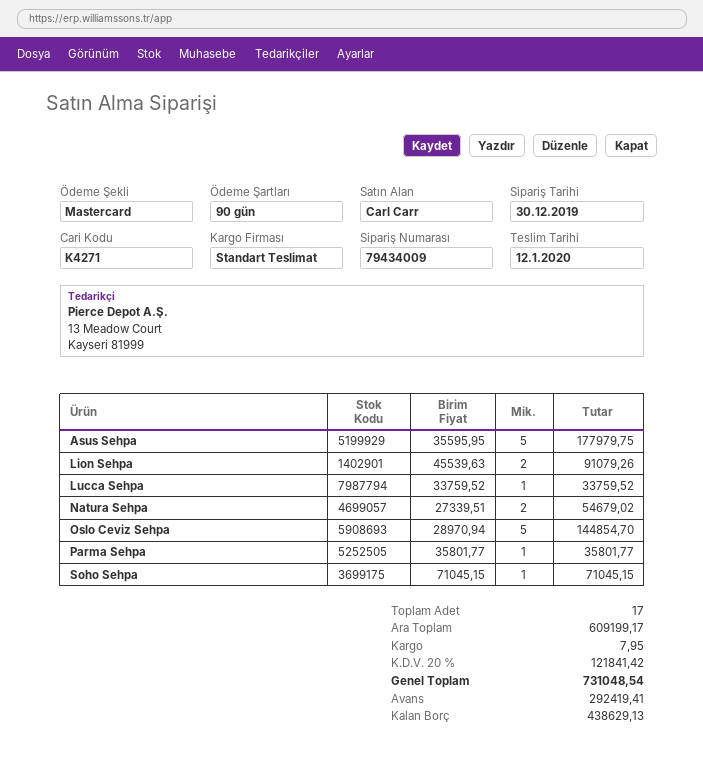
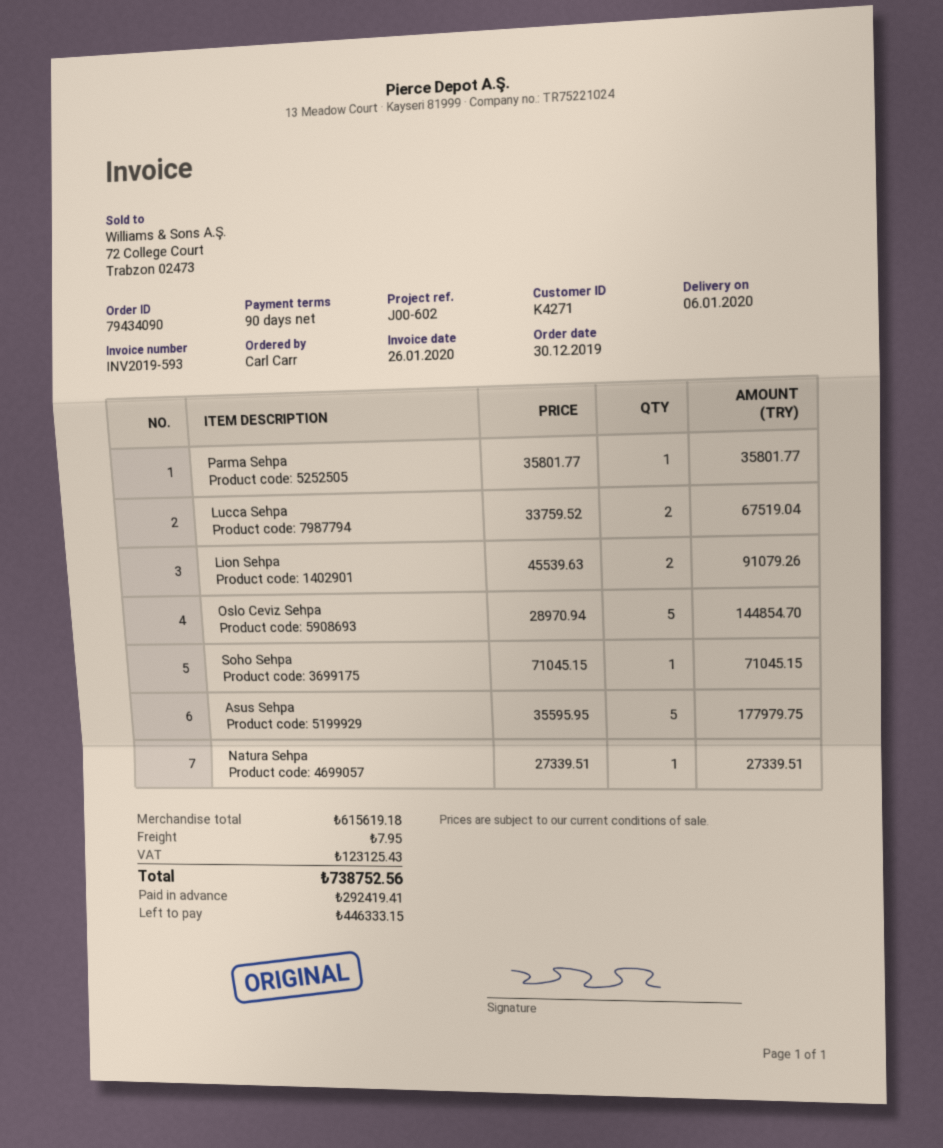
order number: 79434009 -> 79434090
delivery date: 2020-01-12 -> 2020-01-06
Lucca Sehpa: 1 x 33759.52 = 33759.52 -> 2 x 33759.52 = 67519.04
Natura Sehpa: 2 x 27339.51 = 54679.02 -> 1 x 27339.51 = 27339.51
subtotal: 609199.17 -> 615619.18
tax: 121841.42 -> 123125.43
total: 731048.54 -> 738752.56
balance: 438629.13 -> 446333.15

